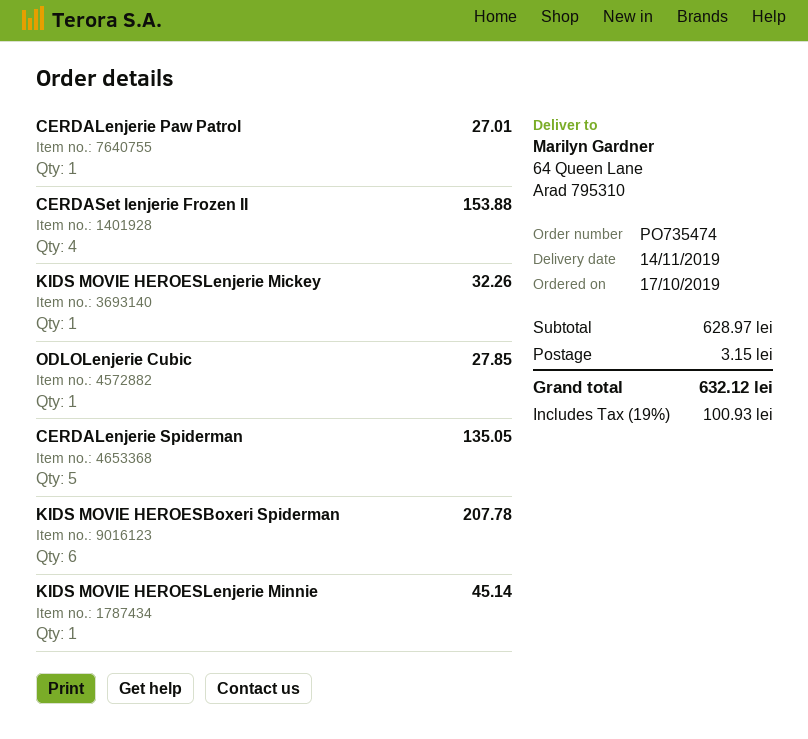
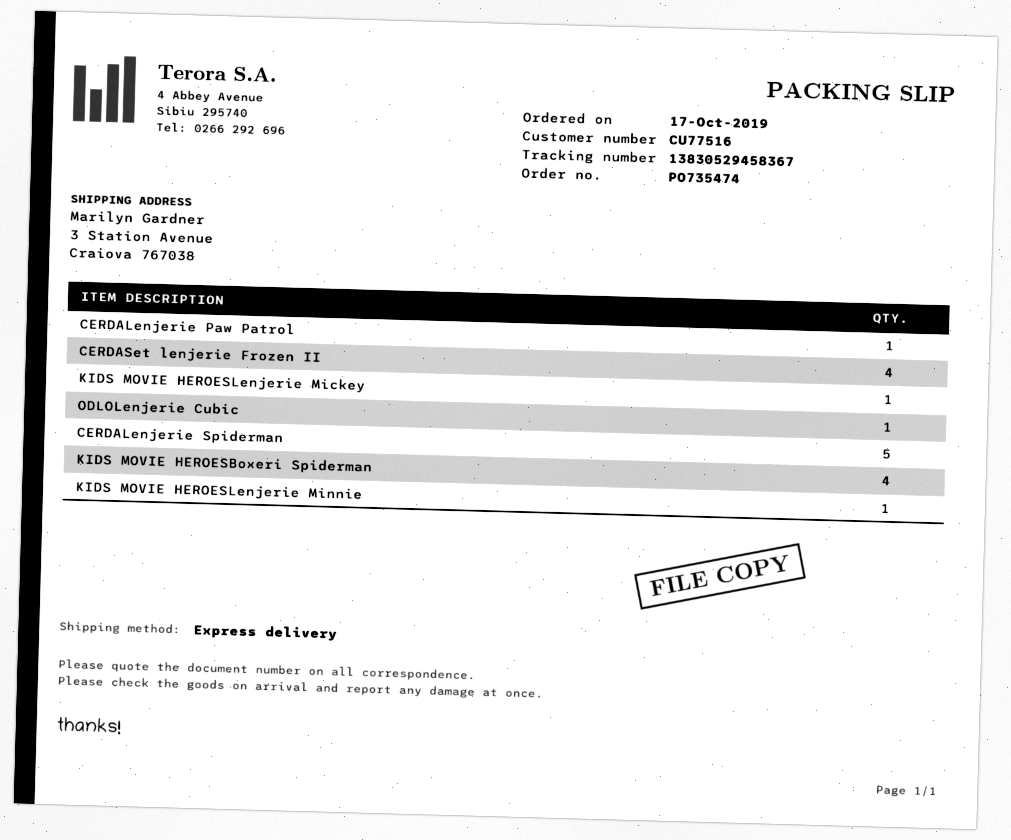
ship to: 64 Queen Lane, Arad 795310 -> 3 Station Avenue, Craiova 767038
KIDS MOVIE HEROESBoxeri Spiderman: 6 -> 4

